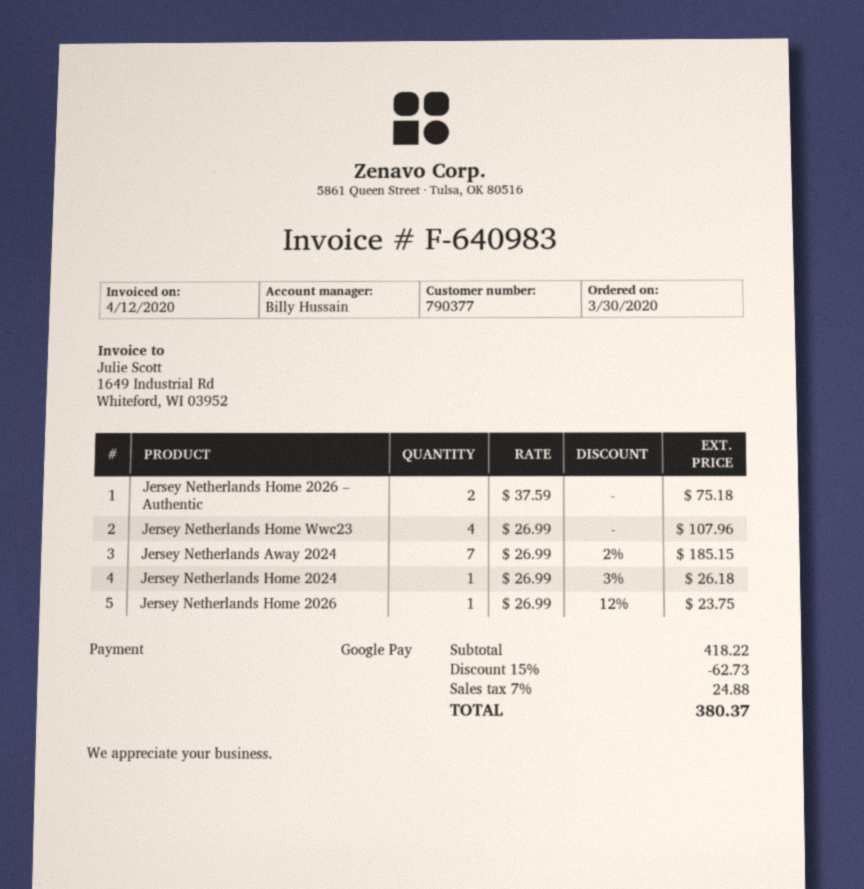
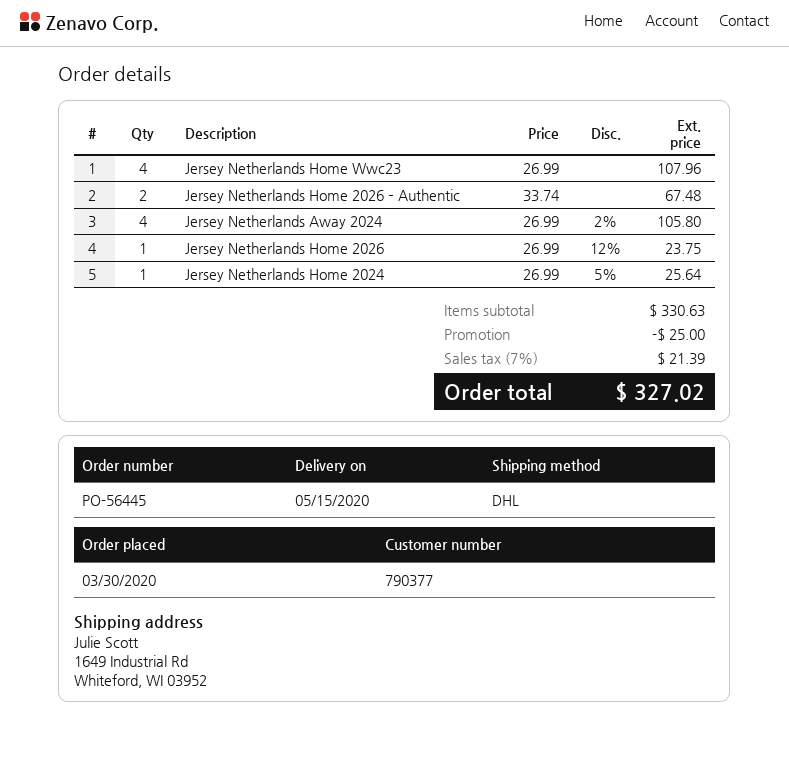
Jersey Netherlands Home 2026 – Authentic: 2 x 37.59 = 75.18 -> 2 x 33.74 = 67.48
Jersey Netherlands Away 2024: 7 x 26.99 - 2% = 185.15 -> 4 x 26.99 - 2% = 105.80
Jersey Netherlands Home 2024: 1 x 26.99 - 3% = 26.18 -> 1 x 26.99 - 5% = 25.64
subtotal: 418.22 -> 330.63
discount: 62.73 -> 25.00
tax: 7% = 24.88 -> 7% = 21.39
total: 380.37 -> 327.02

